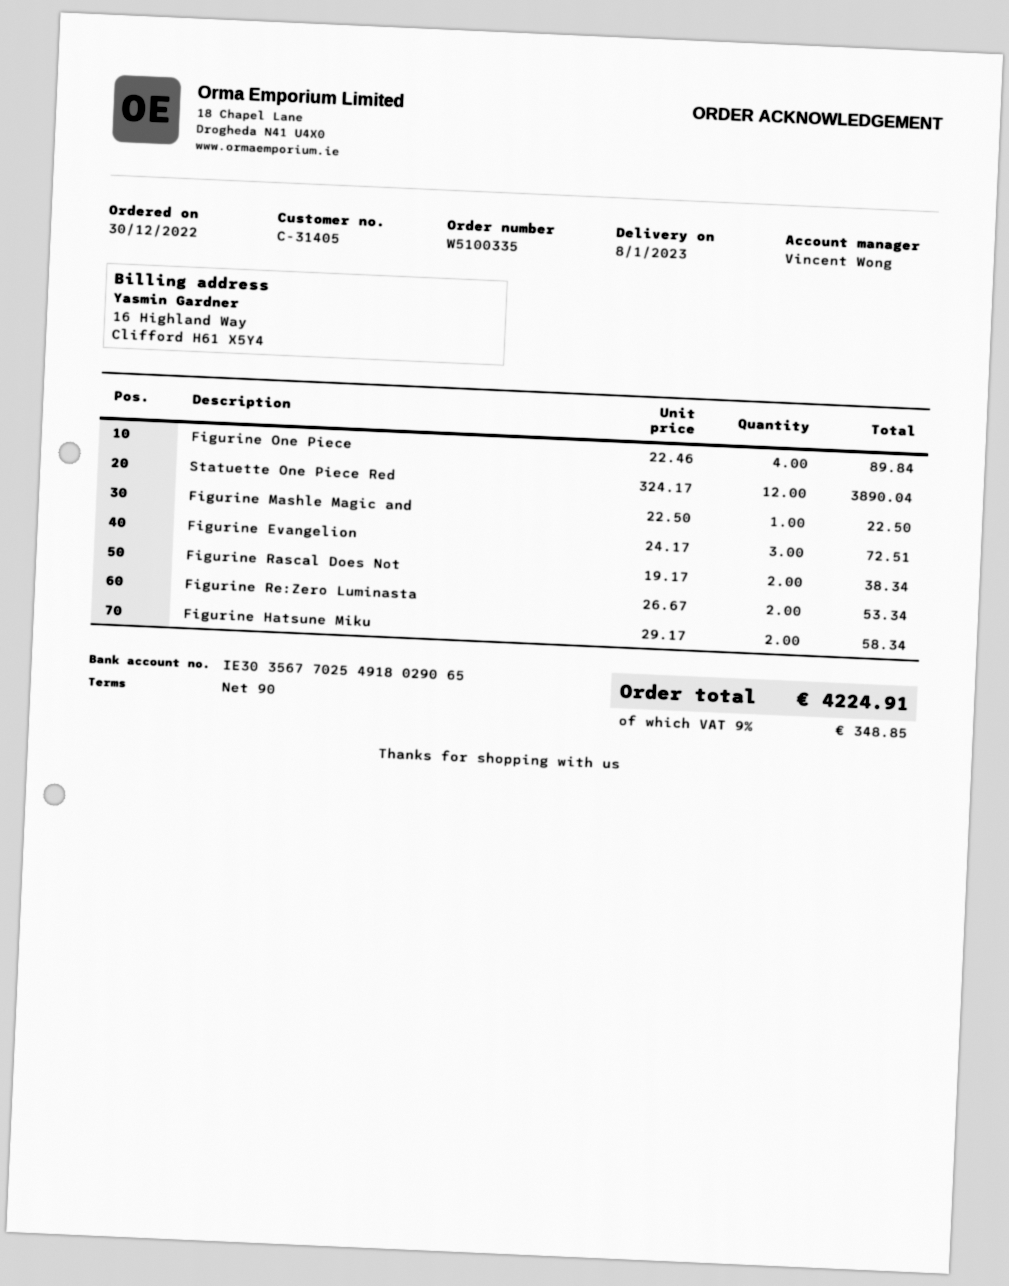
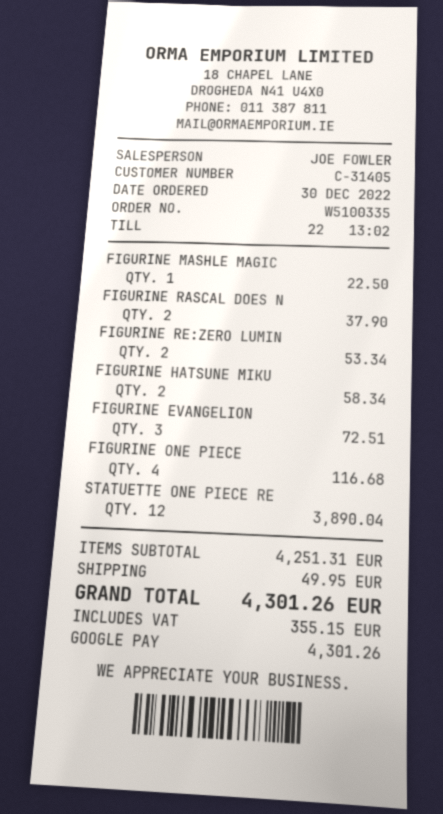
sales rep: Vincent Wong -> JOE FOWLER
Figurine One Piece: 4 for 89.84 -> 4 for 116.68
Figurine Rascal Does Not: 2 for 38.34 -> 2 for 37.90
shipping: none -> 49.95
tax: 348.85 -> 355.15
total: 4224.91 -> 4301.26

